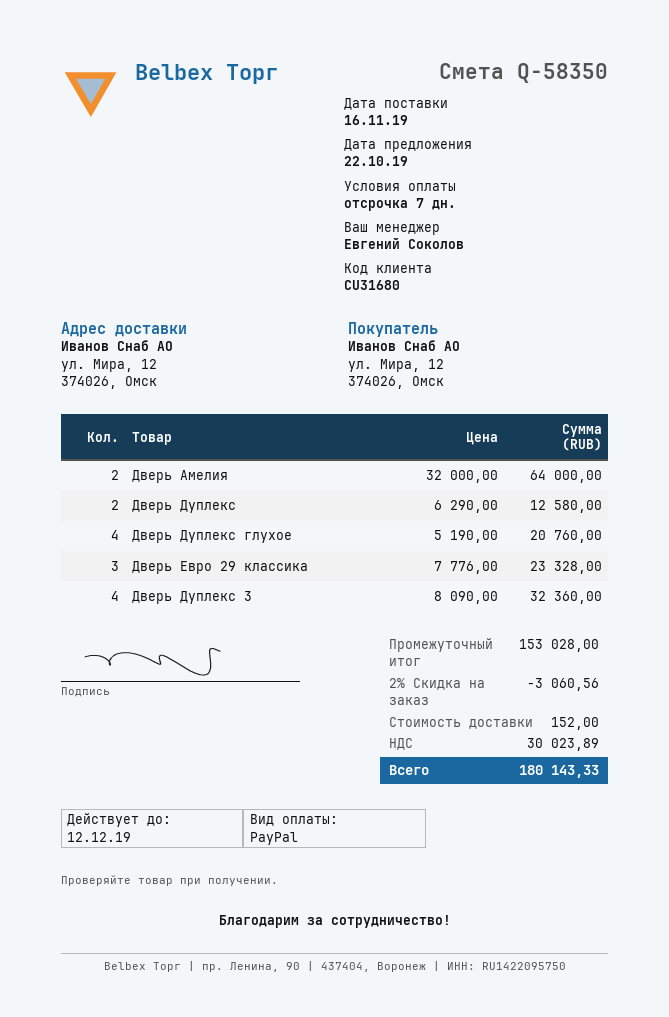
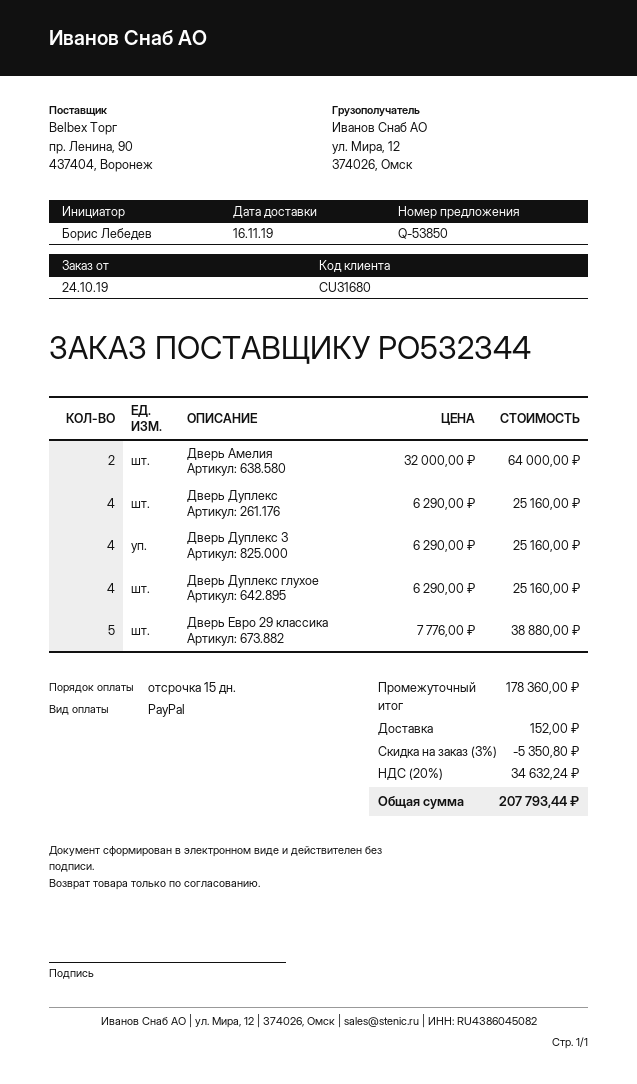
quote number: Q-58350 -> Q-53850
payment terms: 7 days -> 15 days
Дверь Дуплекс: 2 x 6290.00 = 12580.00 -> 4 x 6290.00 = 25160.00
Дверь Дуплекс глухое: 4 x 5190.00 = 20760.00 -> 4 x 6290.00 = 25160.00
Дверь Евро 29 классика: 3 x 7776.00 = 23328.00 -> 5 x 7776.00 = 38880.00
Дверь Дуплекс 3: 4 x 8090.00 = 32360.00 -> 4 x 6290.00 = 25160.00
subtotal: 153028.00 -> 178360.00
discount: 2% = 3060.56 -> 3% = 5350.80
tax: 30023.89 -> 34632.24
total: 180143.33 -> 207793.44

